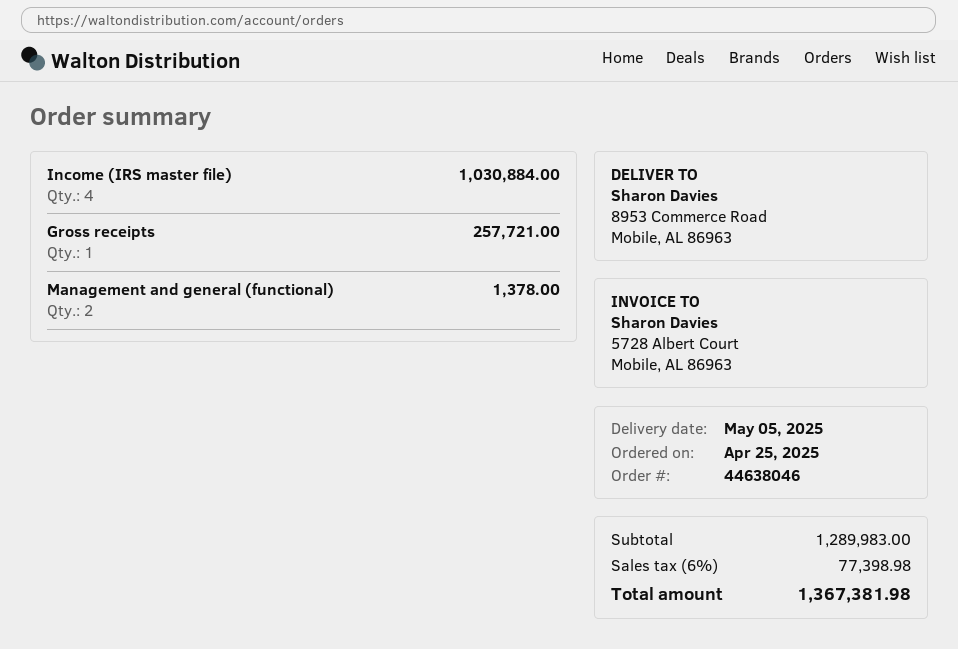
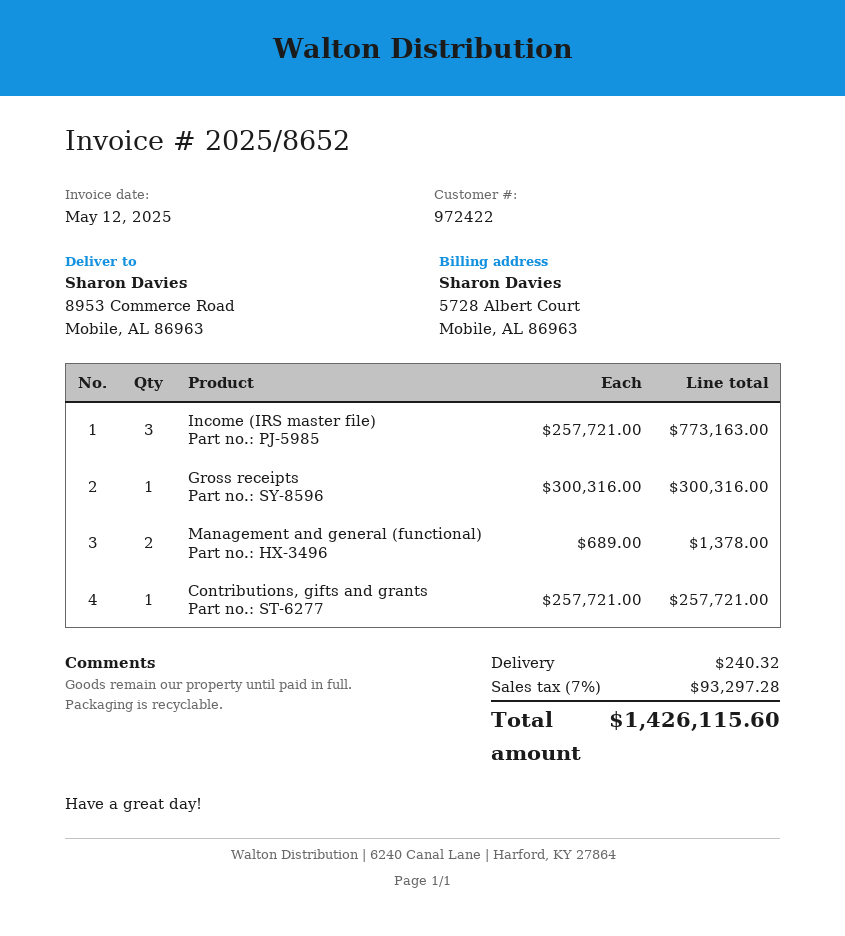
Income (IRS master file): 4 for 1030884.00 -> 3 for 773163.00
Gross receipts: 1 for 257721.00 -> 1 for 300316.00
Contributions, gifts and grants: none -> 1 for 257721.00
shipping: none -> 240.32
tax: 6% = 77398.98 -> 7% = 93297.28
total: 1367381.98 -> 1426115.60

